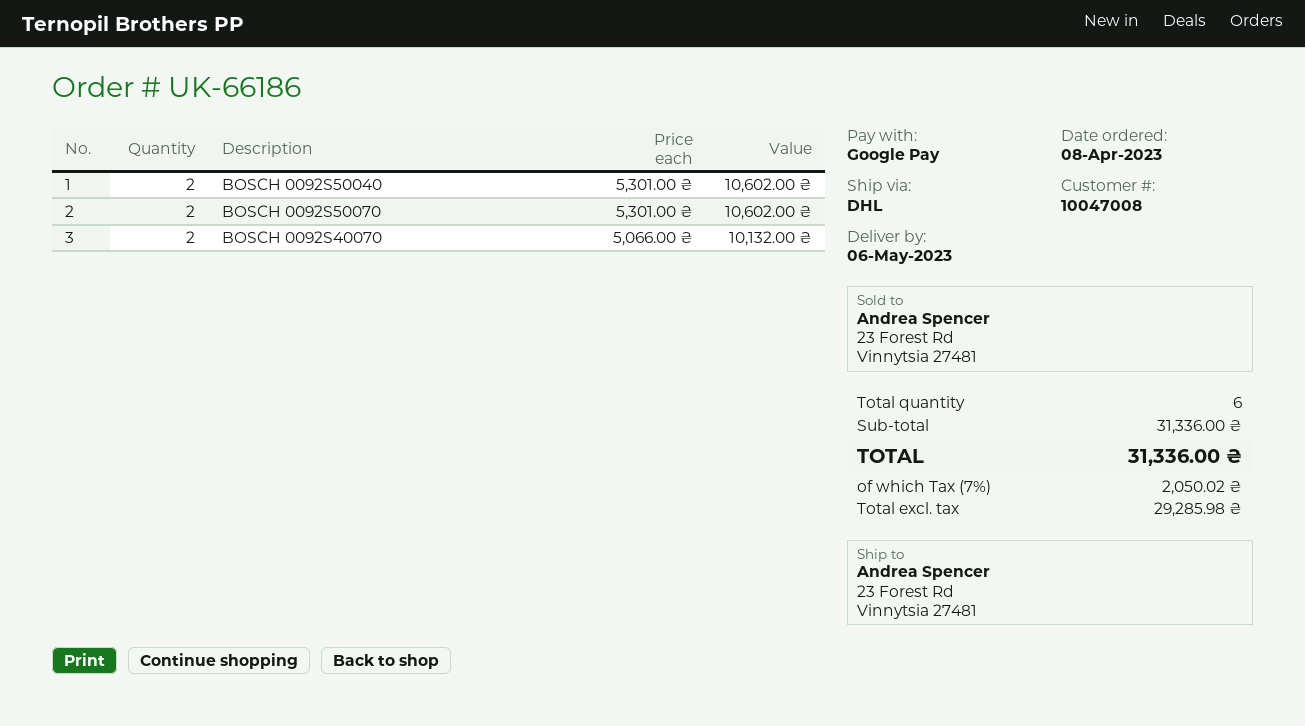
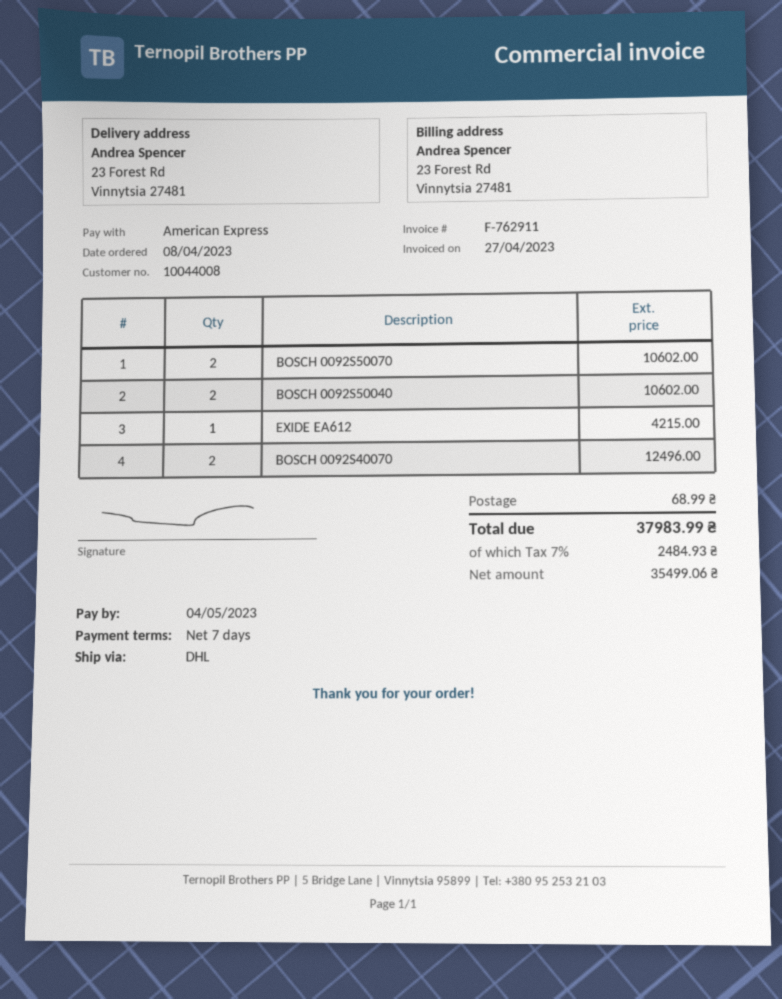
customer number: 10047008 -> 10044008
payment method: Google Pay -> American Express
BOSCH 0092S40070: 2 for 10132.00 -> 2 for 12496.00
EXIDE EA612: none -> 1 for 4215.00
shipping: none -> 68.99
net: 29285.98 -> 35499.06
tax: 7% = 2050.02 -> 7% = 2484.93
total: 31336.00 -> 37983.99

